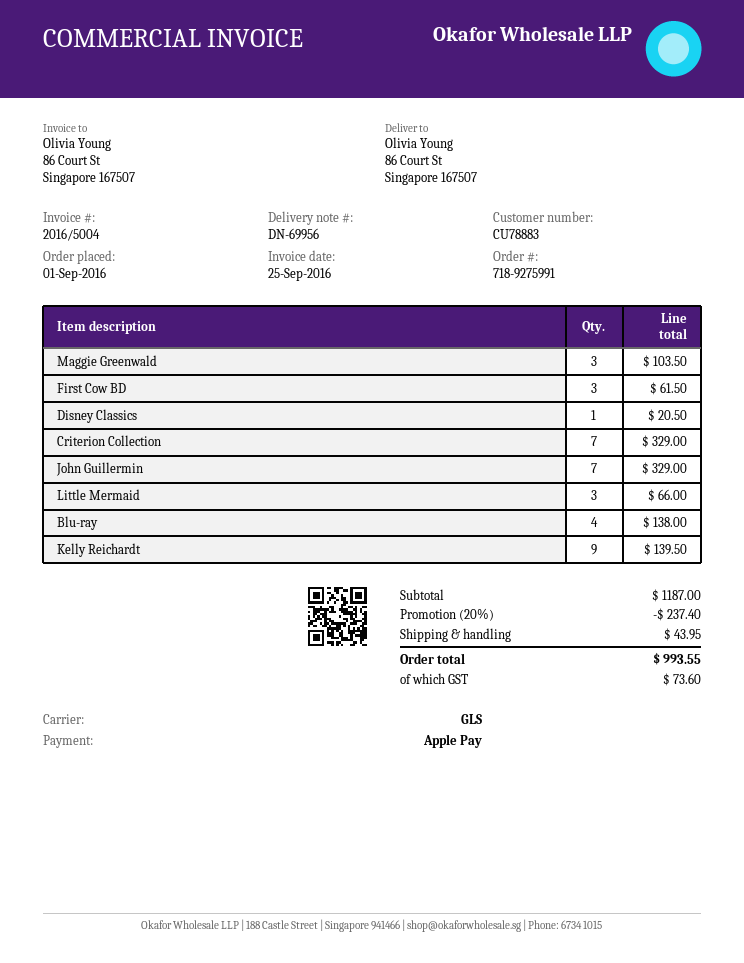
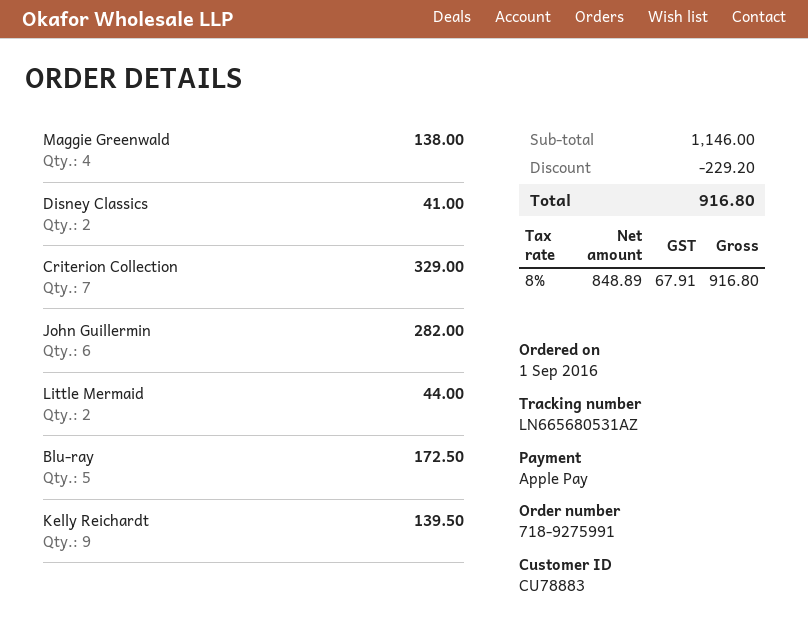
Maggie Greenwald: 3 for 103.50 -> 4 for 138.00
First Cow BD: 3 for 61.50 -> none
Disney Classics: 1 for 20.50 -> 2 for 41.00
John Guillermin: 7 for 329.00 -> 6 for 282.00
Little Mermaid: 3 for 66.00 -> 2 for 44.00
Blu-ray: 4 for 138.00 -> 5 for 172.50
subtotal: 1187.00 -> 1146.00
discount: 237.40 -> 229.20
shipping: 43.95 -> none
tax: 73.60 -> 67.91
total: 993.55 -> 916.80

